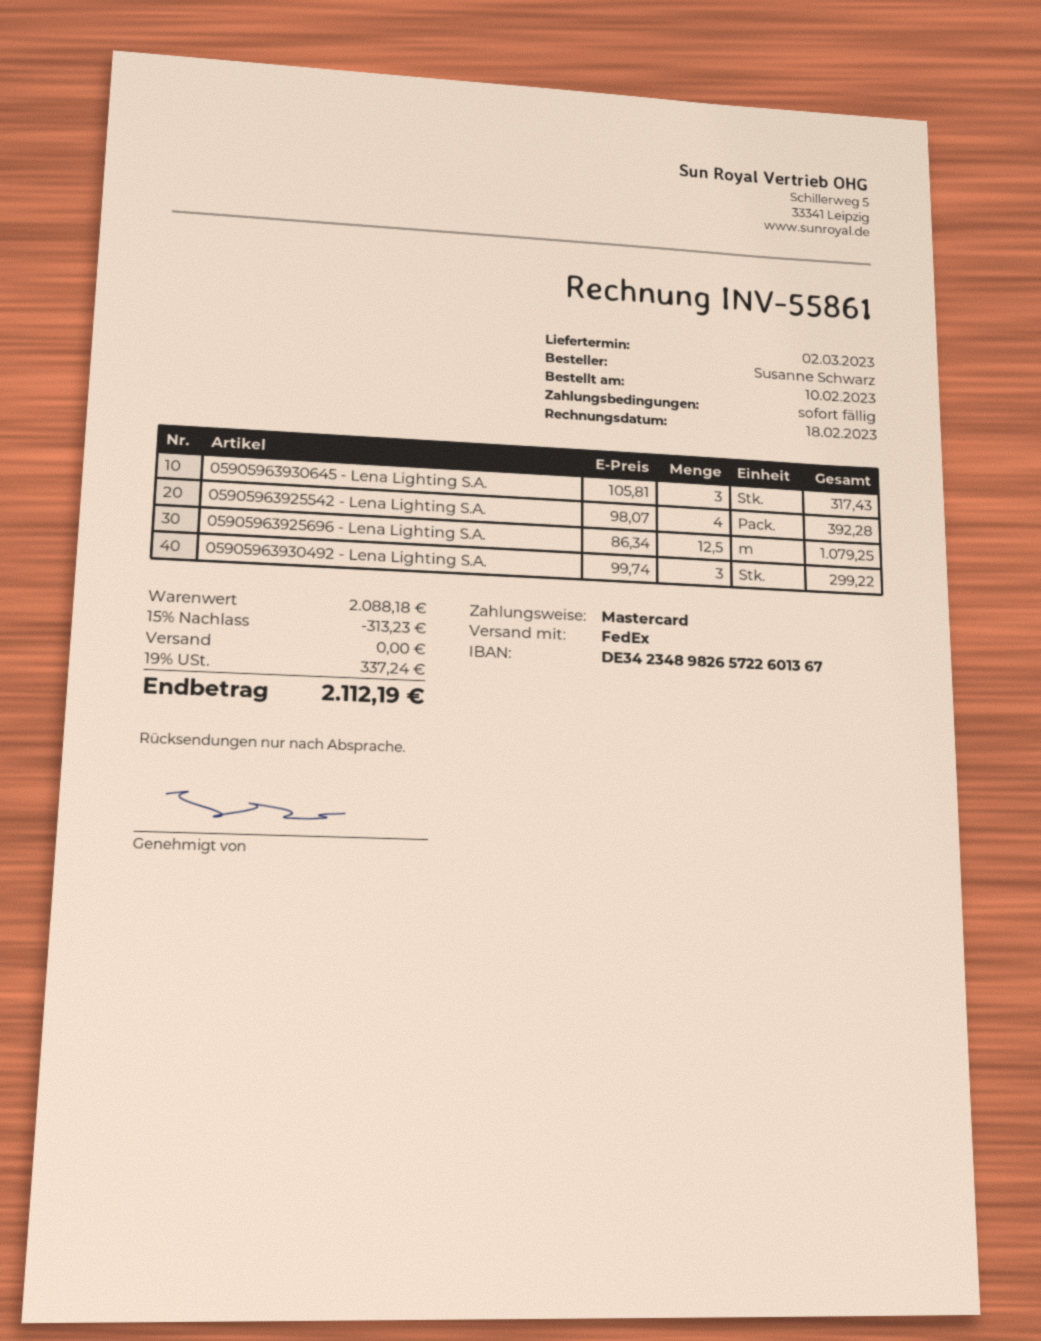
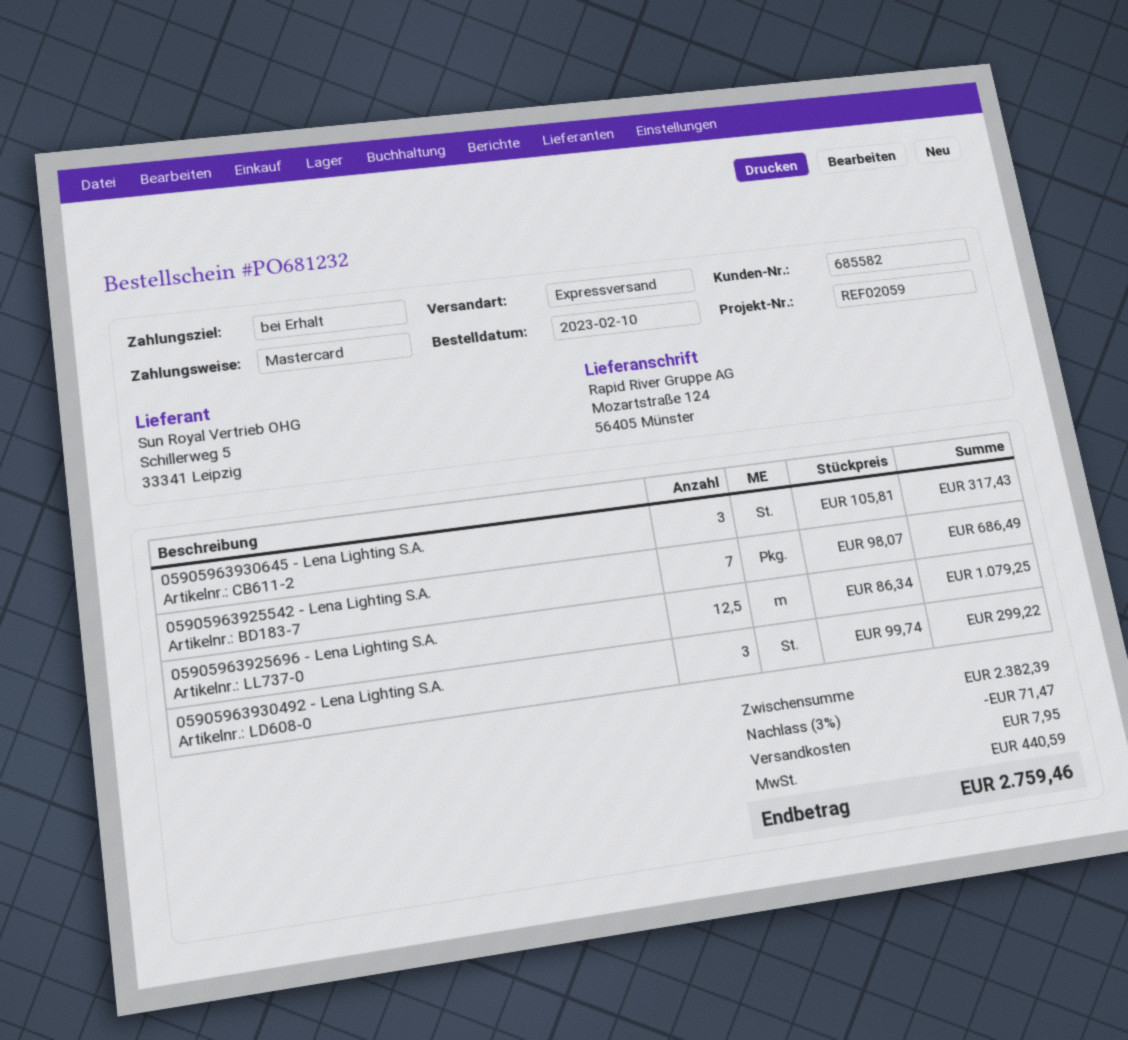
shipping method: FedEx -> express
05905963925542 - Lena Lighting S.A.: 4 x 98.07 = 392.28 -> 7 x 98.07 = 686.49
subtotal: 2088.18 -> 2382.39
discount: 15% = 313.23 -> 3% = 71.47
shipping: 0.00 -> 7.95
tax: 337.24 -> 440.59
total: 2112.19 -> 2759.46

